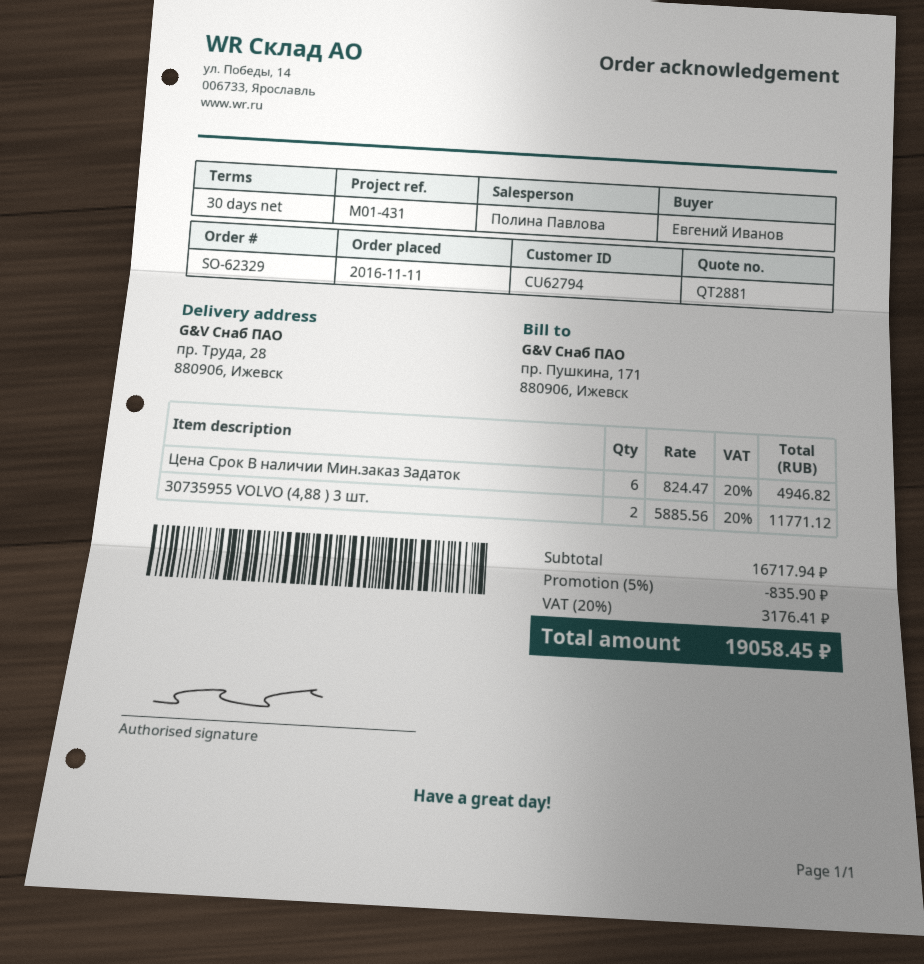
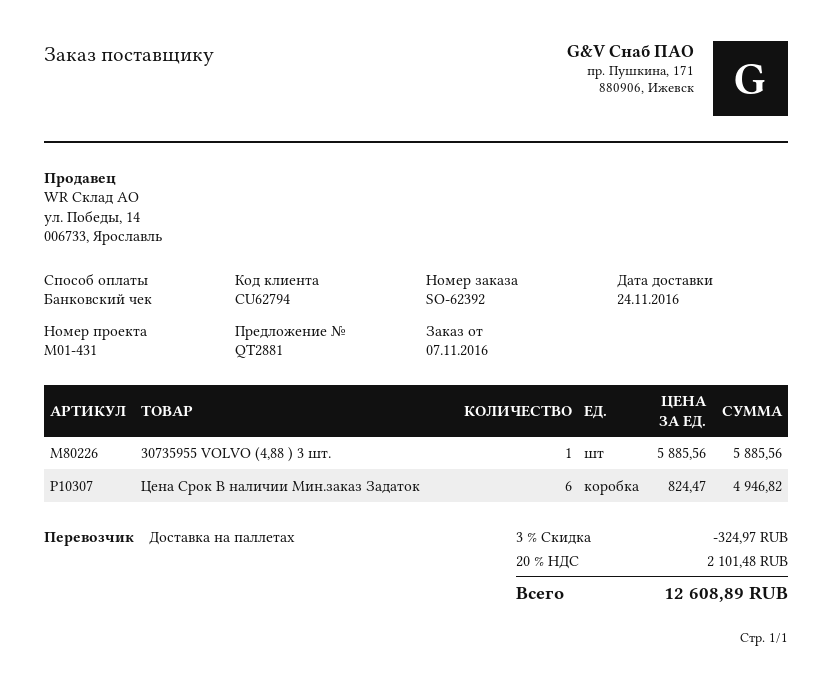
order number: SO-62329 -> SO-62392
order date: 2016-11-11 -> 2016-11-07
30735955 VOLVO (4,88 ) 3 шт.: 2 x 5885.56 = 11771.12 -> 1 x 5885.56 = 5885.56
discount: 5% = 835.90 -> 3% = 324.97
tax: 20% = 3176.41 -> 20% = 2101.48
total: 19058.45 -> 12608.89

